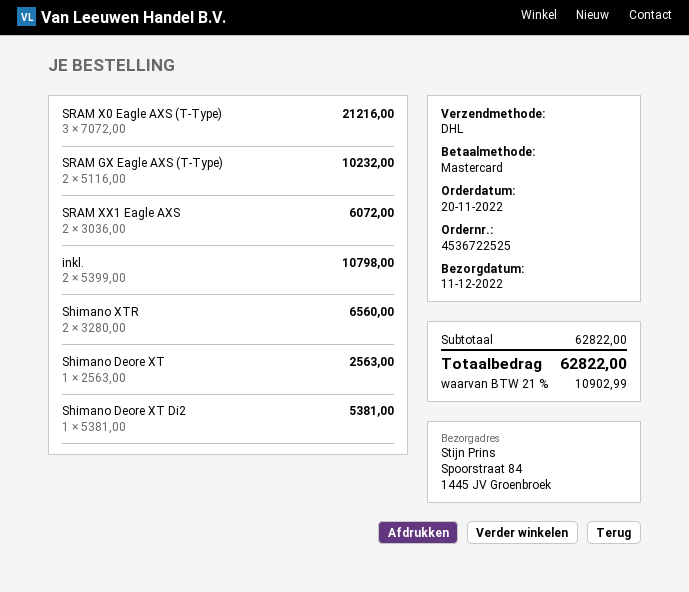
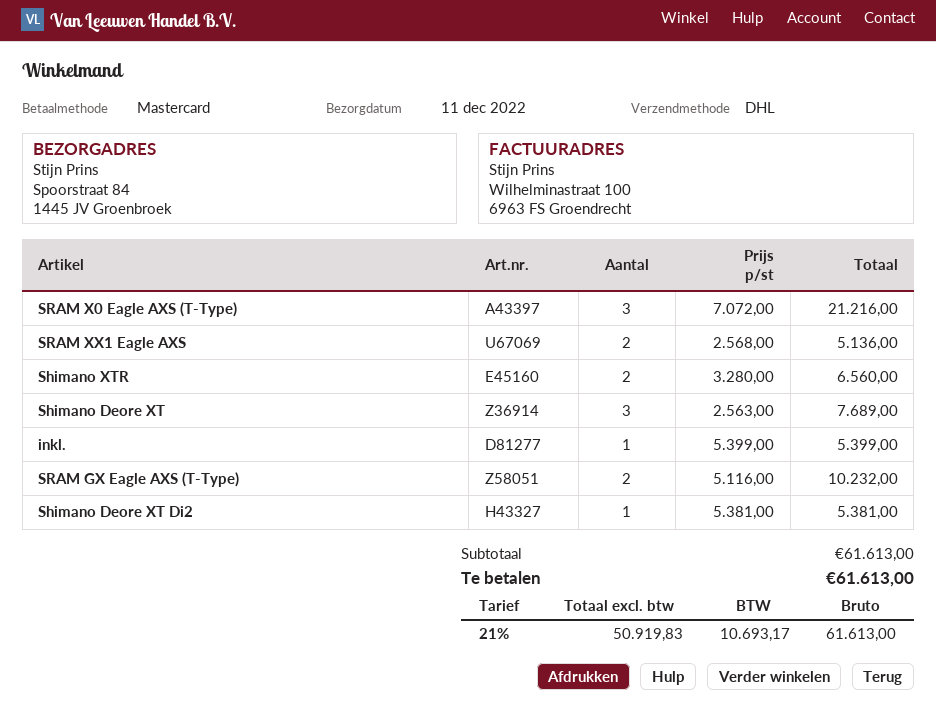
SRAM XX1 Eagle AXS: 2 x 3036.00 = 6072.00 -> 2 x 2568.00 = 5136.00
inkl.: 2 x 5399.00 = 10798.00 -> 1 x 5399.00 = 5399.00
Shimano Deore XT: 1 x 2563.00 = 2563.00 -> 3 x 2563.00 = 7689.00
subtotal: 62822.00 -> 61613.00
tax: 21% = 10902.99 -> 21% = 10693.17
total: 62822.00 -> 61613.00

